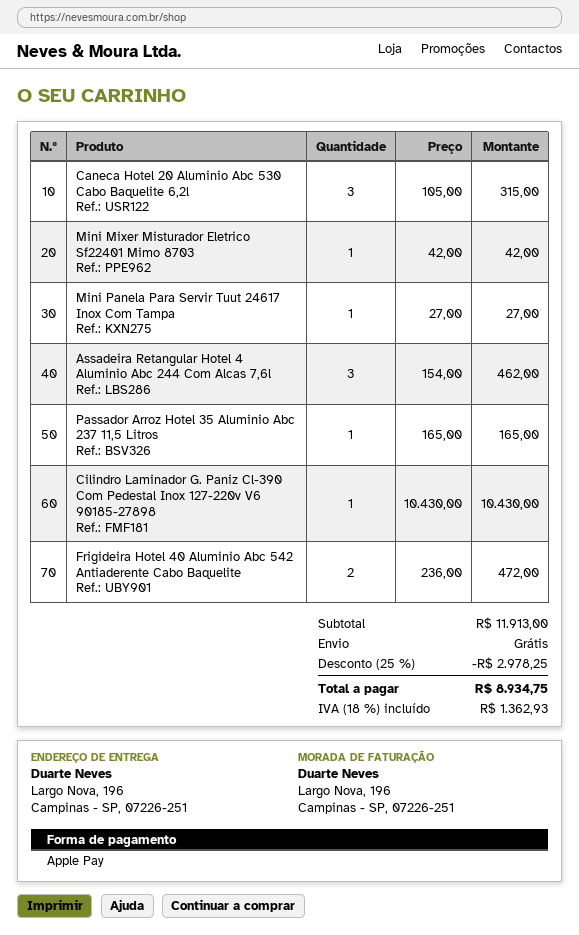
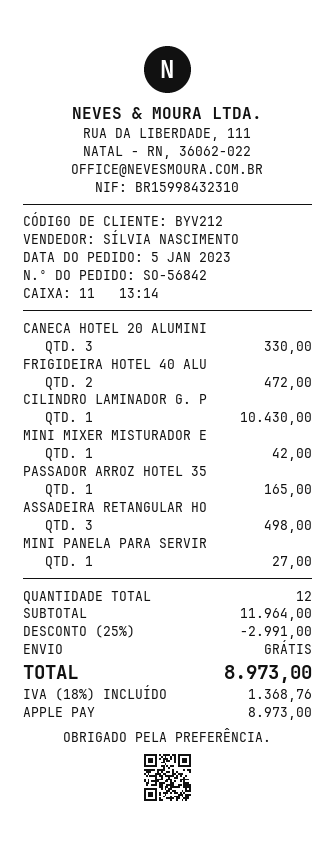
Caneca Hotel 20 Aluminio Abc 530 Cabo Baquelite 6,2l: 3 for 315.00 -> 3 for 330.00
Assadeira Retangular Hotel 4 Aluminio Abc 244 Com Alcas 7,6l: 3 for 462.00 -> 3 for 498.00
subtotal: 11913.00 -> 11964.00
discount: 25% = 2978.25 -> 25% = 2991.00
tax: 18% = 1362.93 -> 18% = 1368.76
total: 8934.75 -> 8973.00

